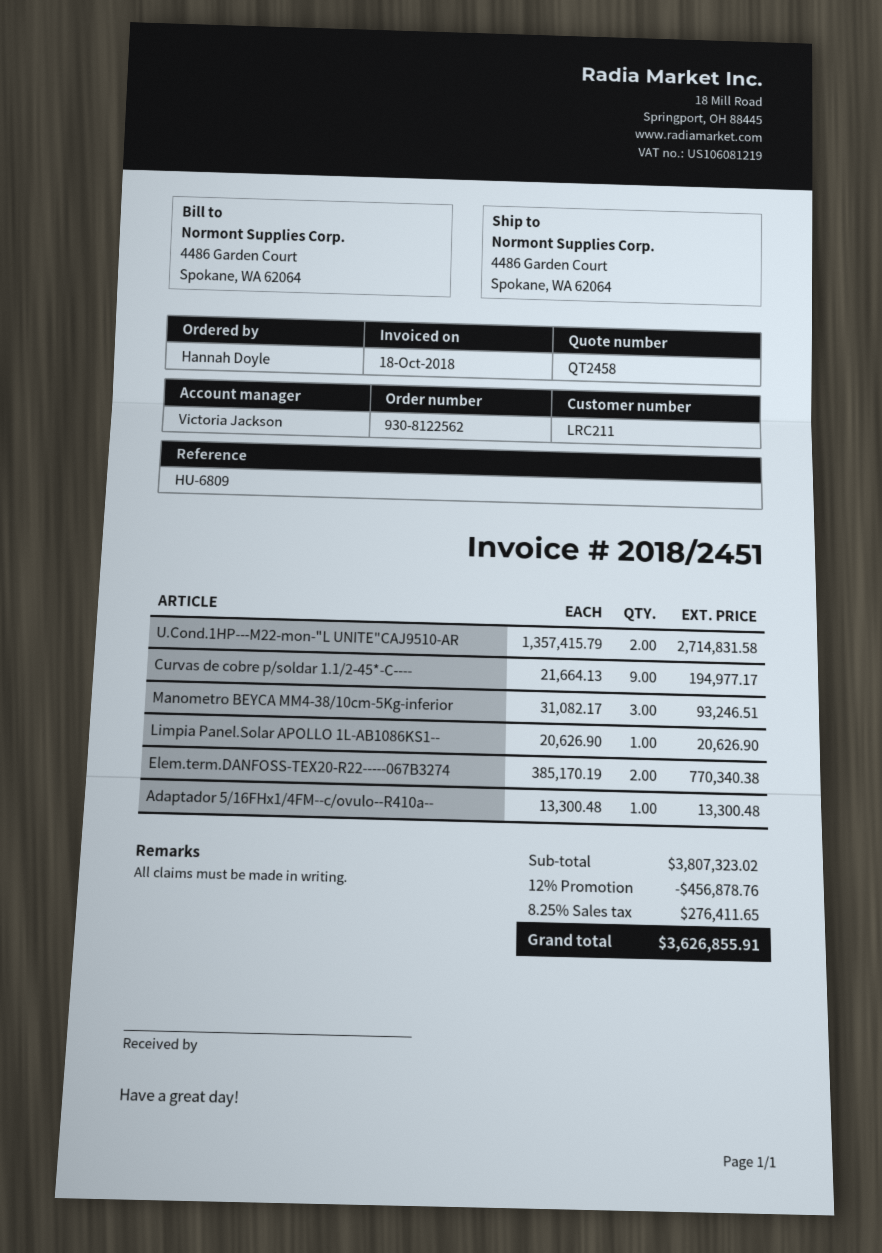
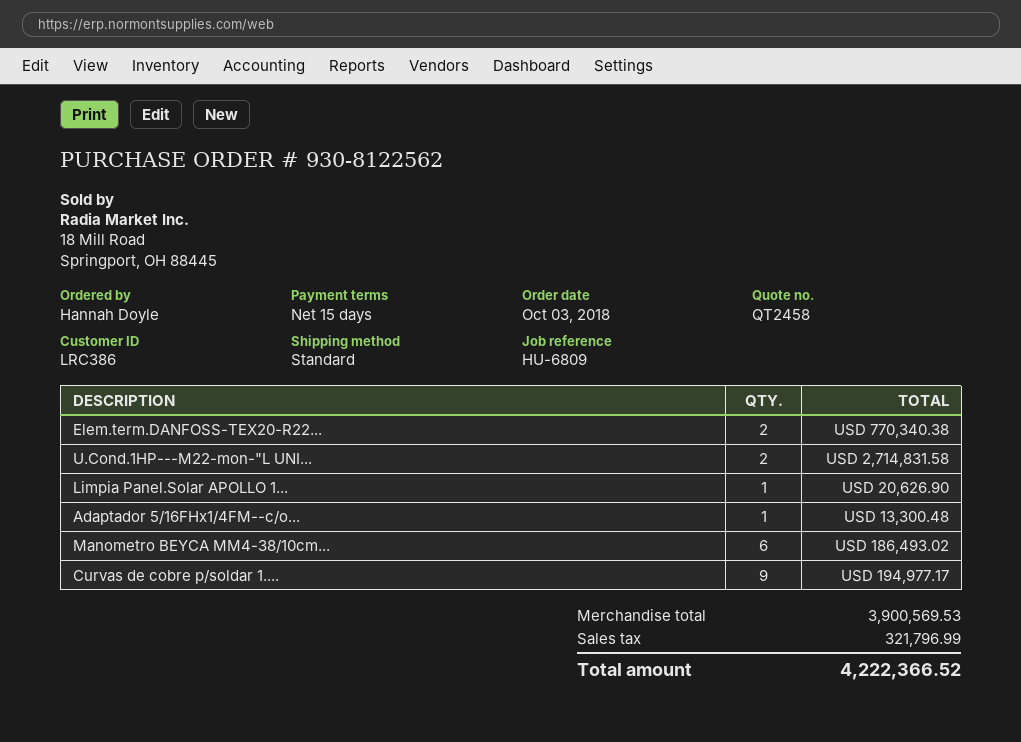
customer number: LRC211 -> LRC386
Manometro BEYCA MM4-38/10cm-5Kg-inferior: 3 for 93246.51 -> 6 for 186493.02
subtotal: 3807323.02 -> 3900569.53
discount: 12% = 456878.76 -> none
tax: 276411.65 -> 321796.99
total: 3626855.91 -> 4222366.52

